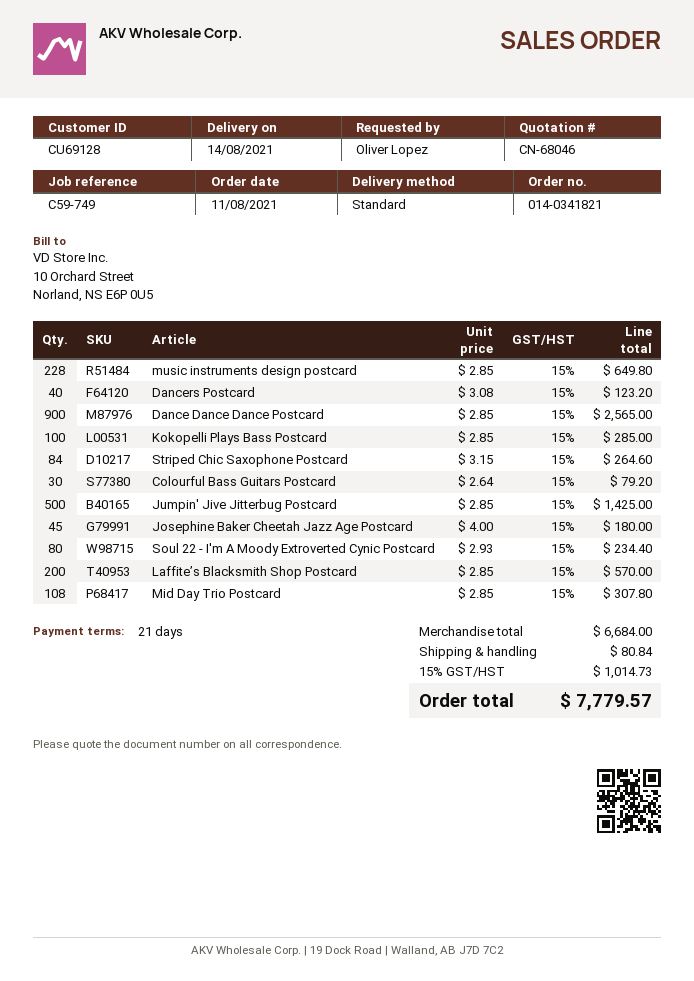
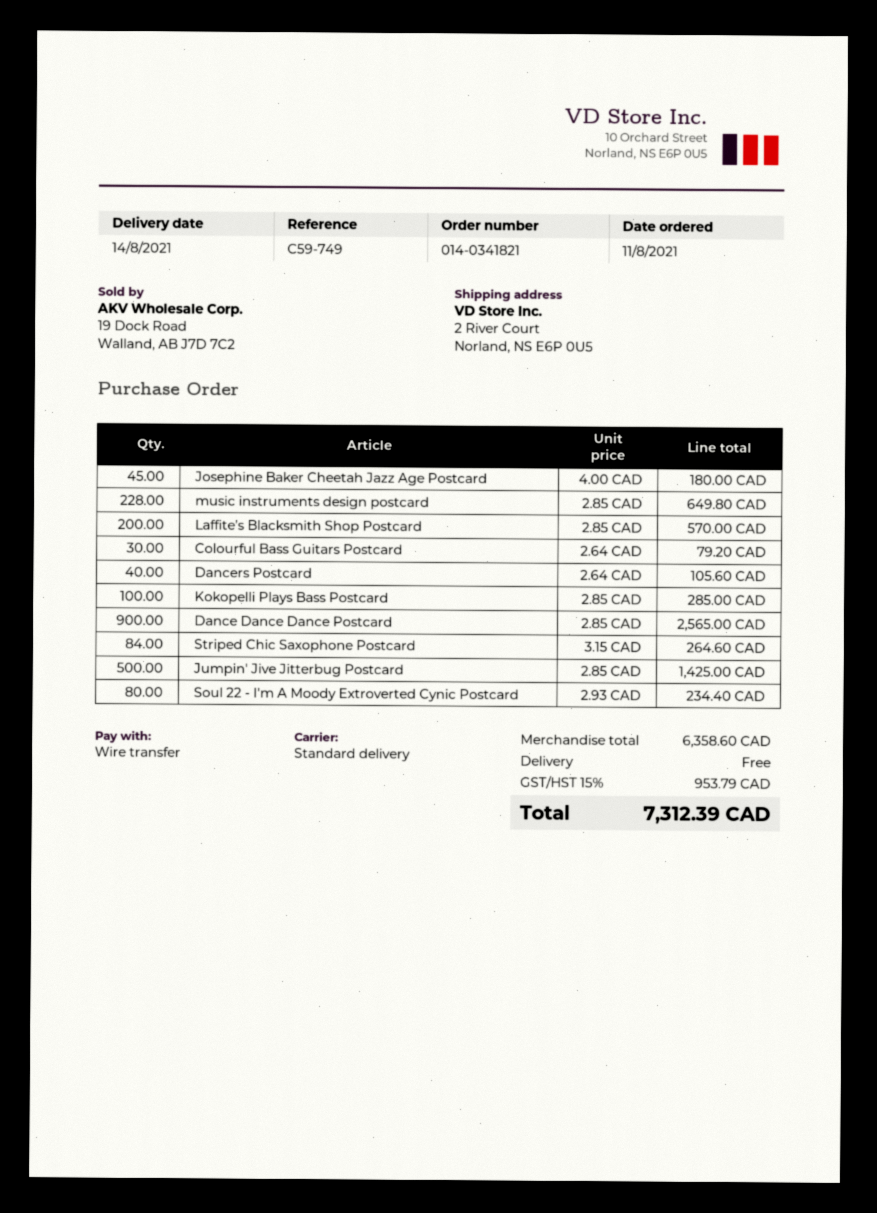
Dancers Postcard: 40 x 3.08 = 123.20 -> 40 x 2.64 = 105.60
Mid Day Trio Postcard: 108 x 2.85 = 307.80 -> none
subtotal: 6684.00 -> 6358.60
shipping: 80.84 -> 0.00
tax: 15% = 1014.73 -> 15% = 953.79
total: 7779.57 -> 7312.39

